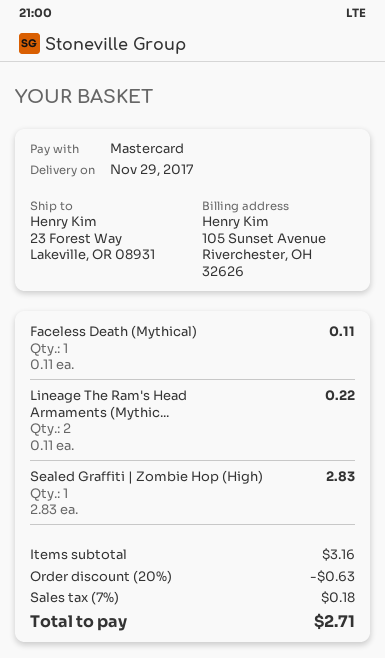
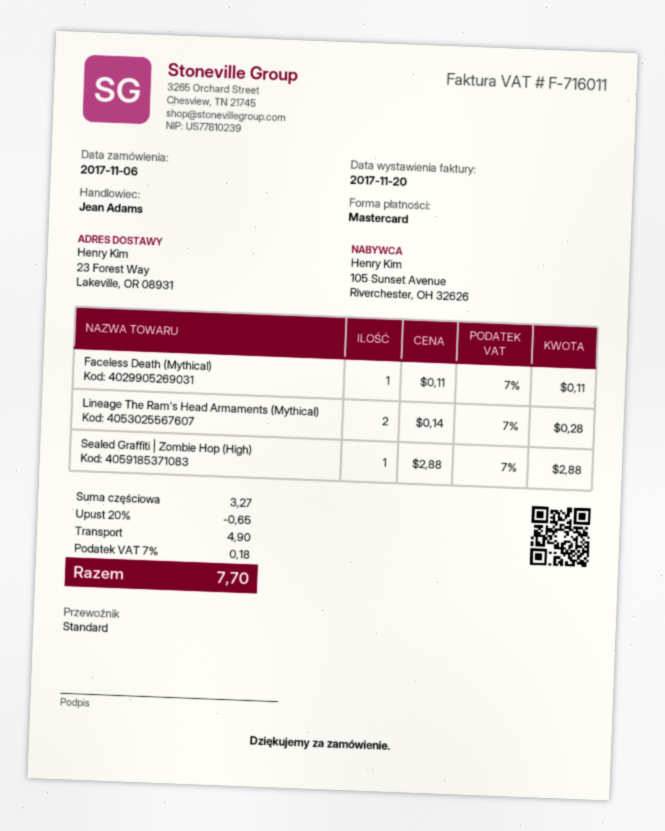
Lineage The Ram's Head Armaments (Mythic...: 2 x 0.11 = 0.22 -> 2 x 0.14 = 0.28
Sealed Graffiti | Zombie Hop (High): 1 x 2.83 = 2.83 -> 1 x 2.88 = 2.88
subtotal: 3.16 -> 3.27
discount: 20% = 0.63 -> 20% = 0.65
shipping: none -> 4.90
total: 2.71 -> 7.70

